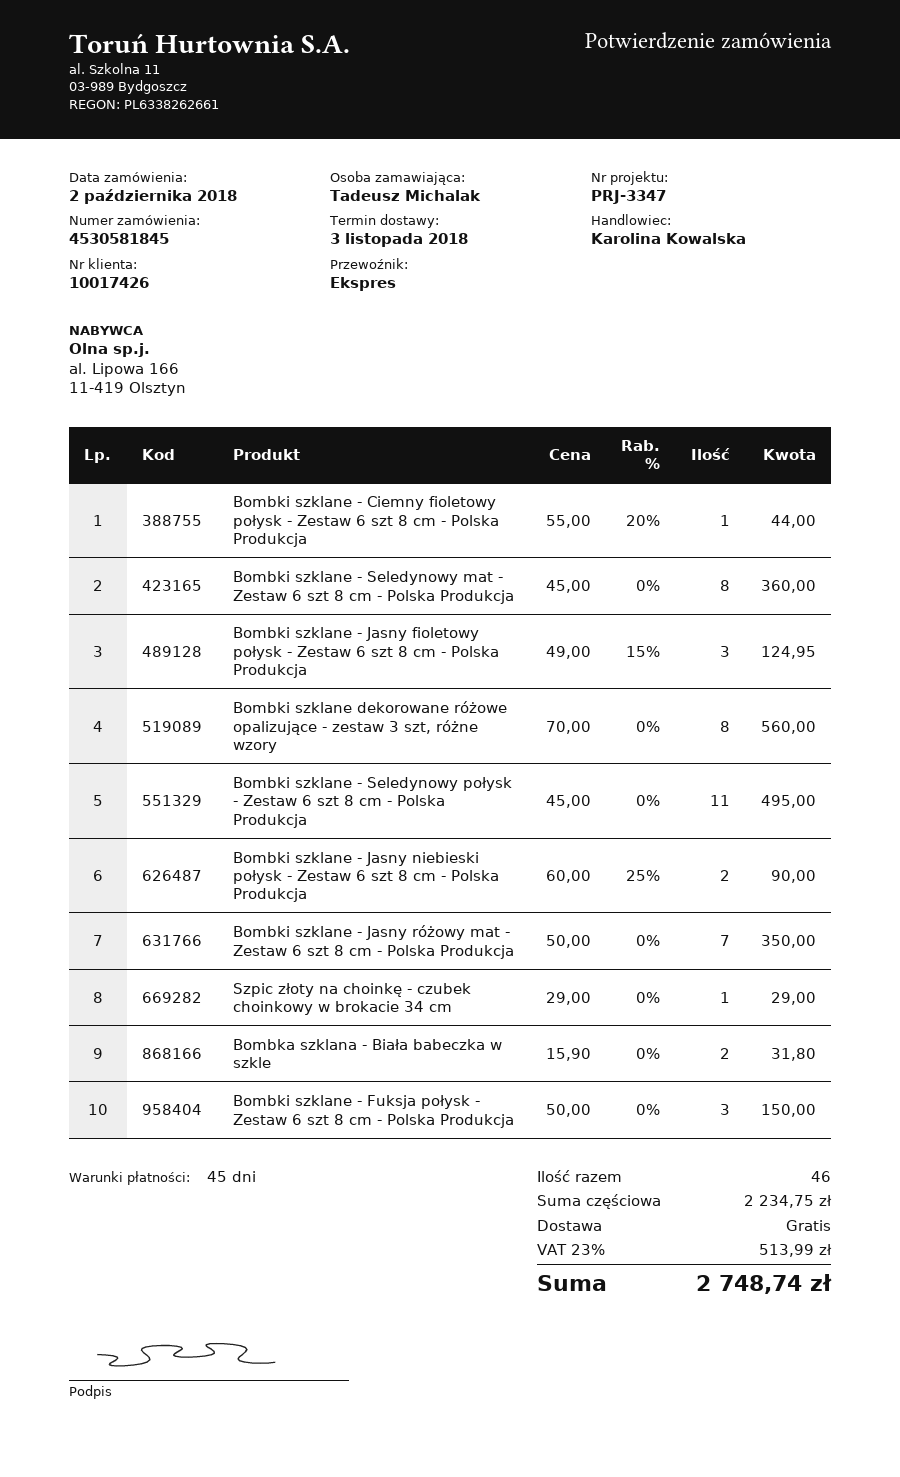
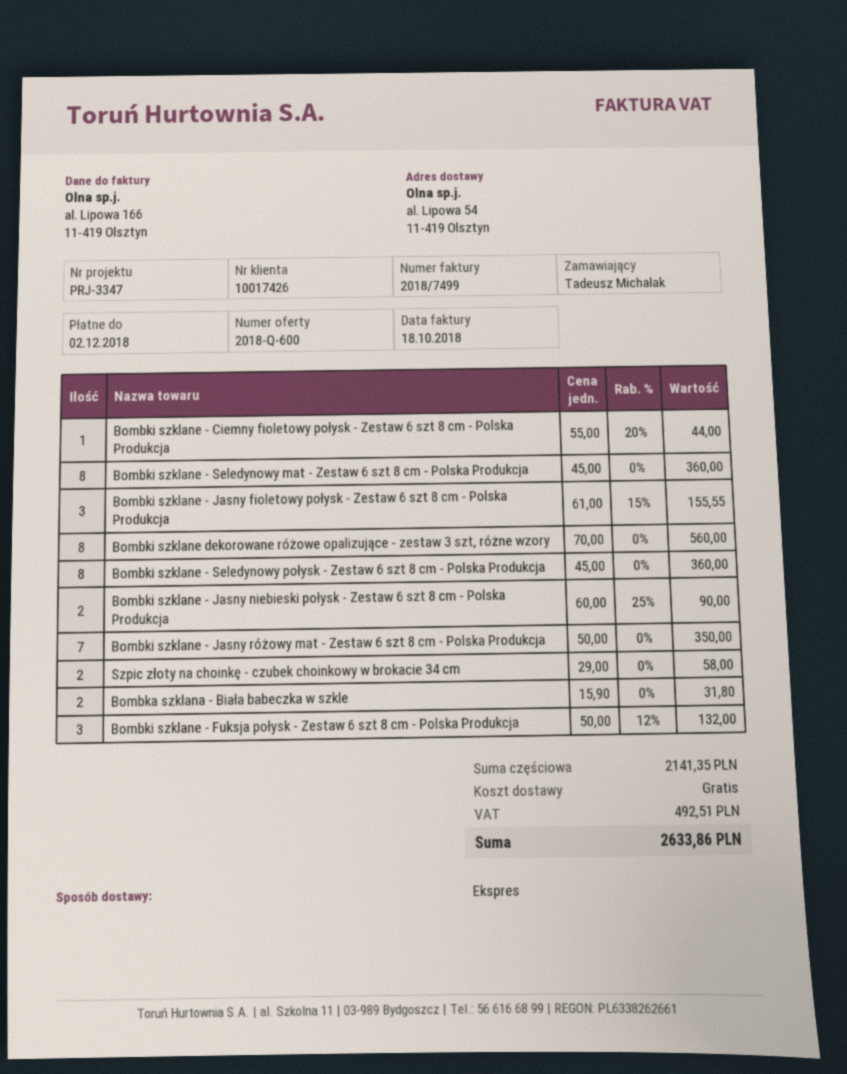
Bombki szklane - Jasny fioletowy połysk - Zestaw 6 szt 8 cm - Polska Produkcja: 3 x 49.00 - 15% = 124.95 -> 3 x 61.00 - 15% = 155.55
Bombki szklane - Seledynowy połysk - Zestaw 6 szt 8 cm - Polska Produkcja: 11 x 45.00 = 495.00 -> 8 x 45.00 = 360.00
Szpic złoty na choinkę - czubek choinkowy w brokacie 34 cm: 1 x 29.00 = 29.00 -> 2 x 29.00 = 58.00
Bombki szklane - Fuksja połysk - Zestaw 6 szt 8 cm - Polska Produkcja: 3 x 50.00 = 150.00 -> 3 x 50.00 - 12% = 132.00
subtotal: 2234.75 -> 2141.35
tax: 513.99 -> 492.51
total: 2748.74 -> 2633.86

